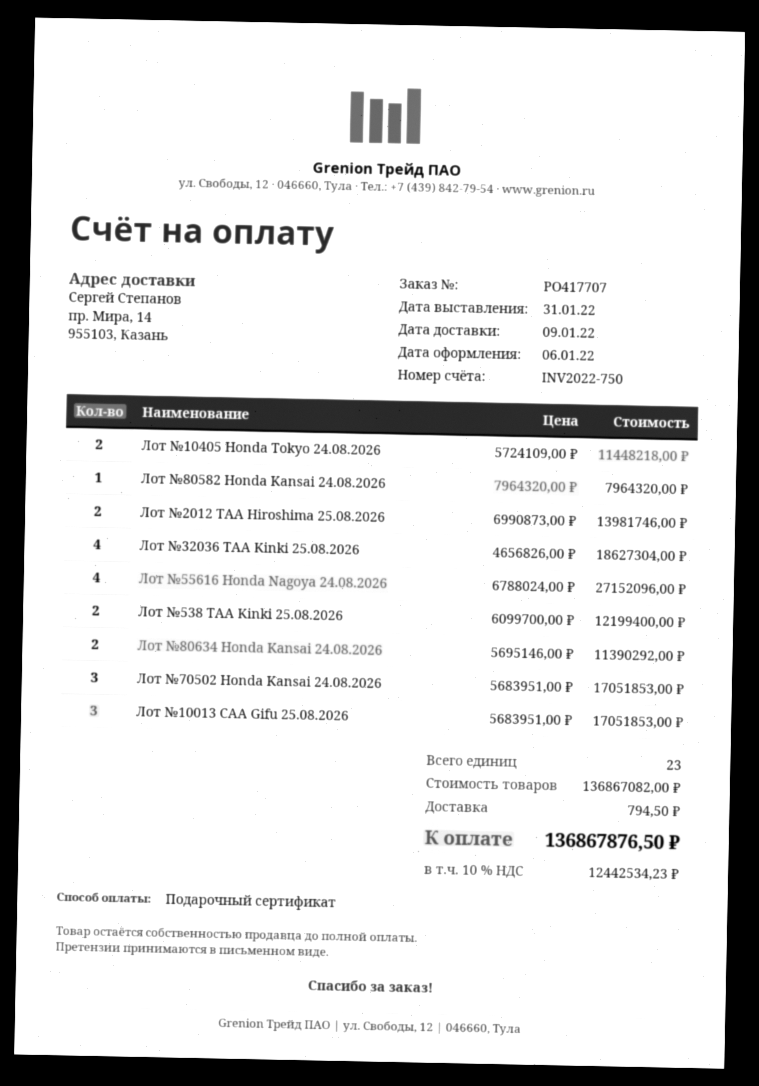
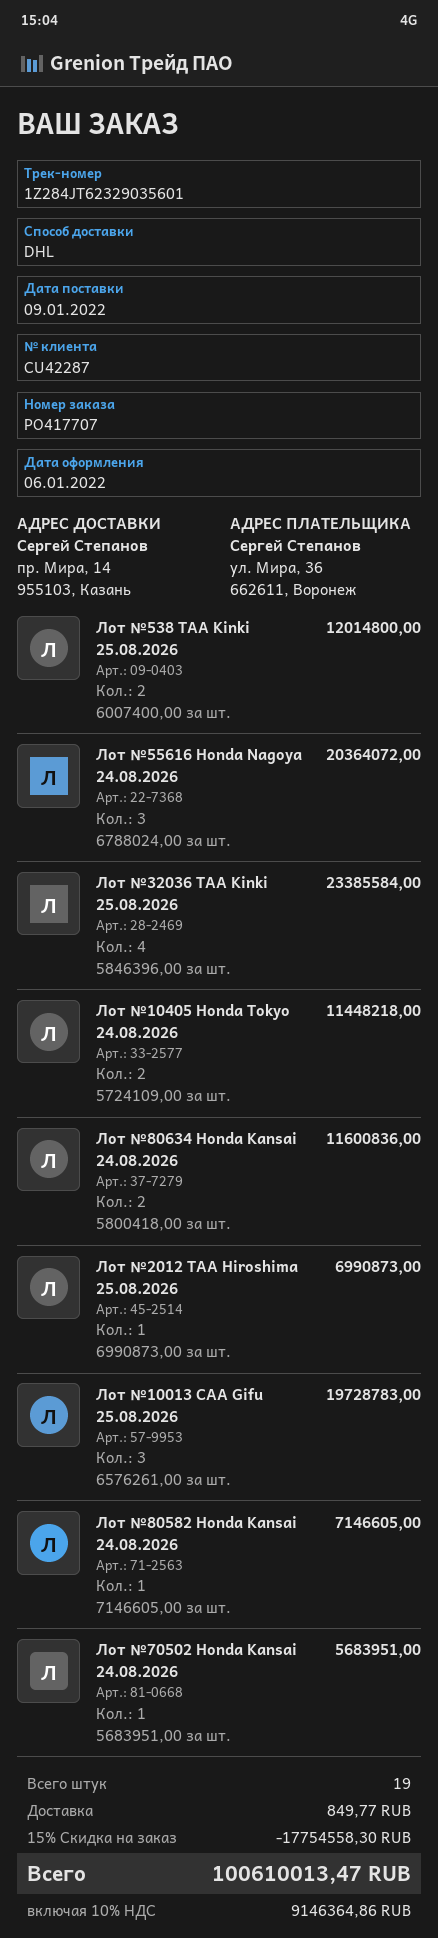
Лот №80582 Honda Kansai 24.08.2026: 1 x 7964320.00 = 7964320.00 -> 1 x 7146605.00 = 7146605.00
Лот №2012 TAA Hiroshima 25.08.2026: 2 x 6990873.00 = 13981746.00 -> 1 x 6990873.00 = 6990873.00
Лот №32036 TAA Kinki 25.08.2026: 4 x 4656826.00 = 18627304.00 -> 4 x 5846396.00 = 23385584.00
Лот №55616 Honda Nagoya 24.08.2026: 4 x 6788024.00 = 27152096.00 -> 3 x 6788024.00 = 20364072.00
Лот №538 TAA Kinki 25.08.2026: 2 x 6099700.00 = 12199400.00 -> 2 x 6007400.00 = 12014800.00
Лот №80634 Honda Kansai 24.08.2026: 2 x 5695146.00 = 11390292.00 -> 2 x 5800418.00 = 11600836.00
Лот №70502 Honda Kansai 24.08.2026: 3 x 5683951.00 = 17051853.00 -> 1 x 5683951.00 = 5683951.00
Лот №10013 CAA Gifu 25.08.2026: 3 x 5683951.00 = 17051853.00 -> 3 x 6576261.00 = 19728783.00
total quantity: 23 -> 19
discount: none -> 15% = 17754558.30
shipping: 794.50 -> 849.77
tax: 10% = 12442534.23 -> 10% = 9146364.86
total: 136867876.50 -> 100610013.47

